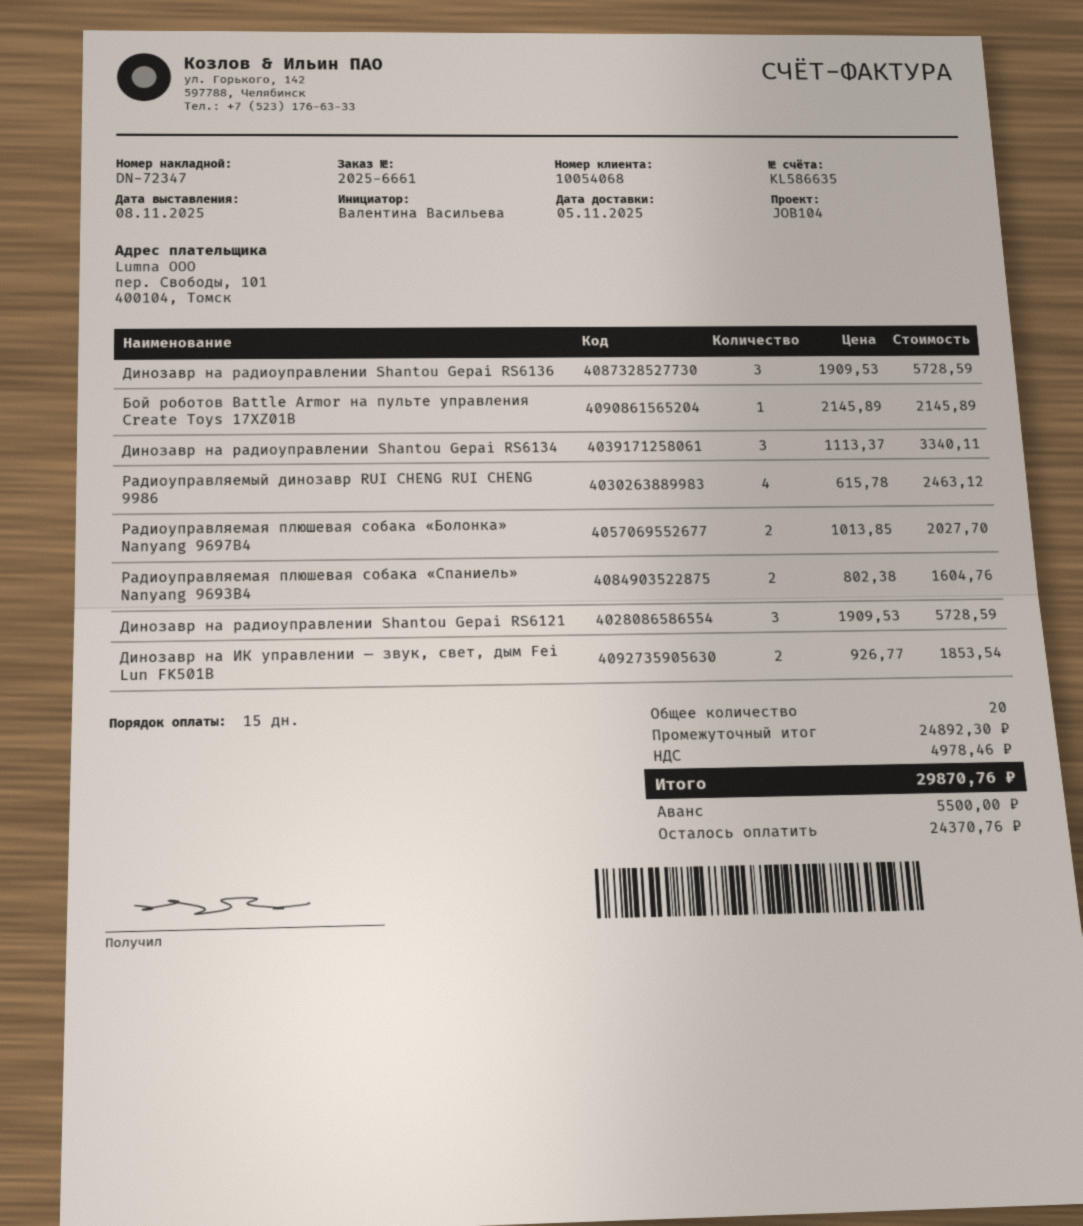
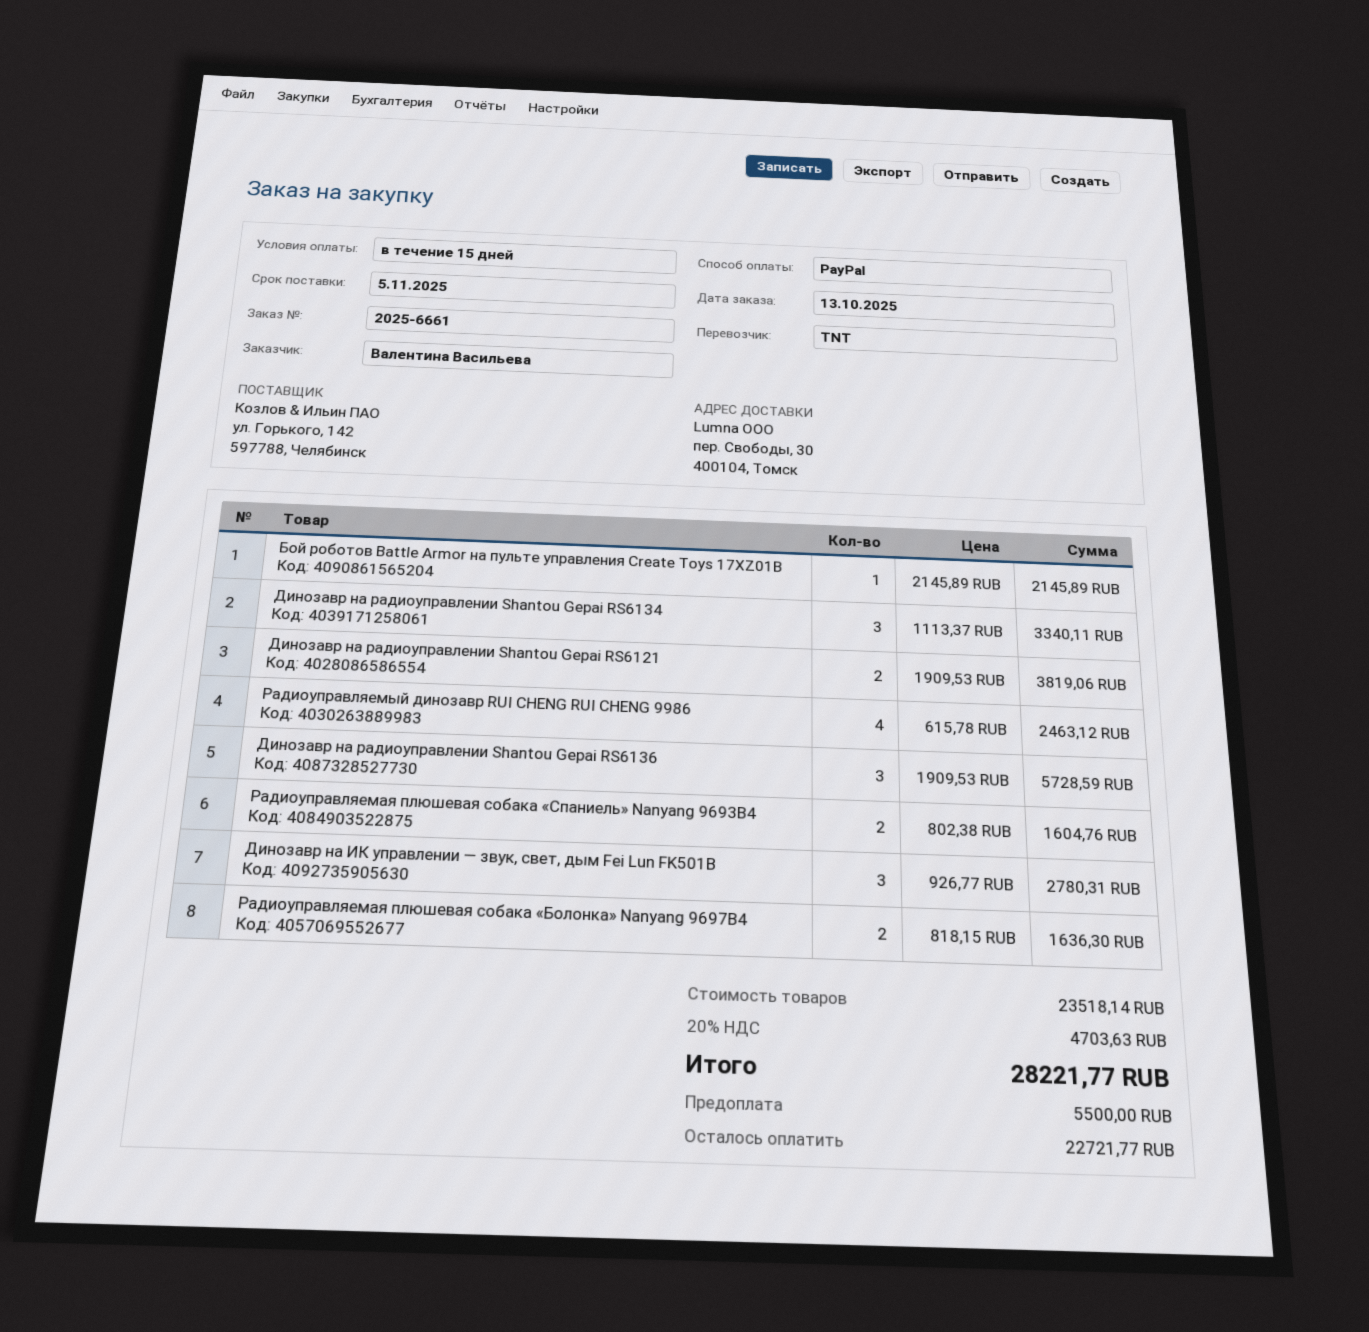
Радиоуправляемая плюшевая собака «Болонка» Nanyang 9697B4: 2 x 1013.85 = 2027.70 -> 2 x 818.15 = 1636.30
Динозавр на радиоуправлении Shantou Gepai RS6121: 3 x 1909.53 = 5728.59 -> 2 x 1909.53 = 3819.06
Динозавр на ИК управлении — звук, свет, дым Fei Lun FK501B: 2 x 926.77 = 1853.54 -> 3 x 926.77 = 2780.31
subtotal: 24892.30 -> 23518.14
tax: 4978.46 -> 4703.63
total: 29870.76 -> 28221.77
balance: 24370.76 -> 22721.77

